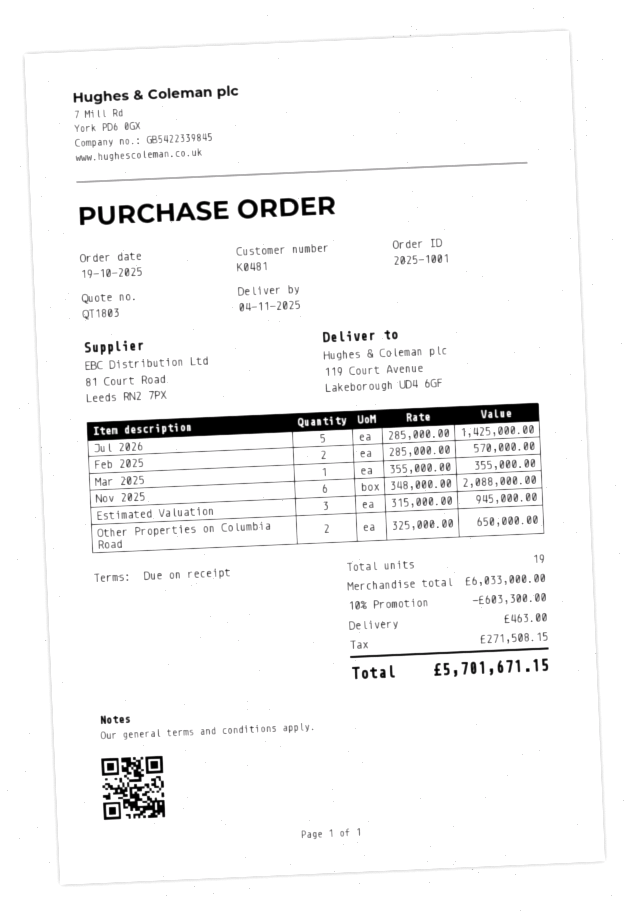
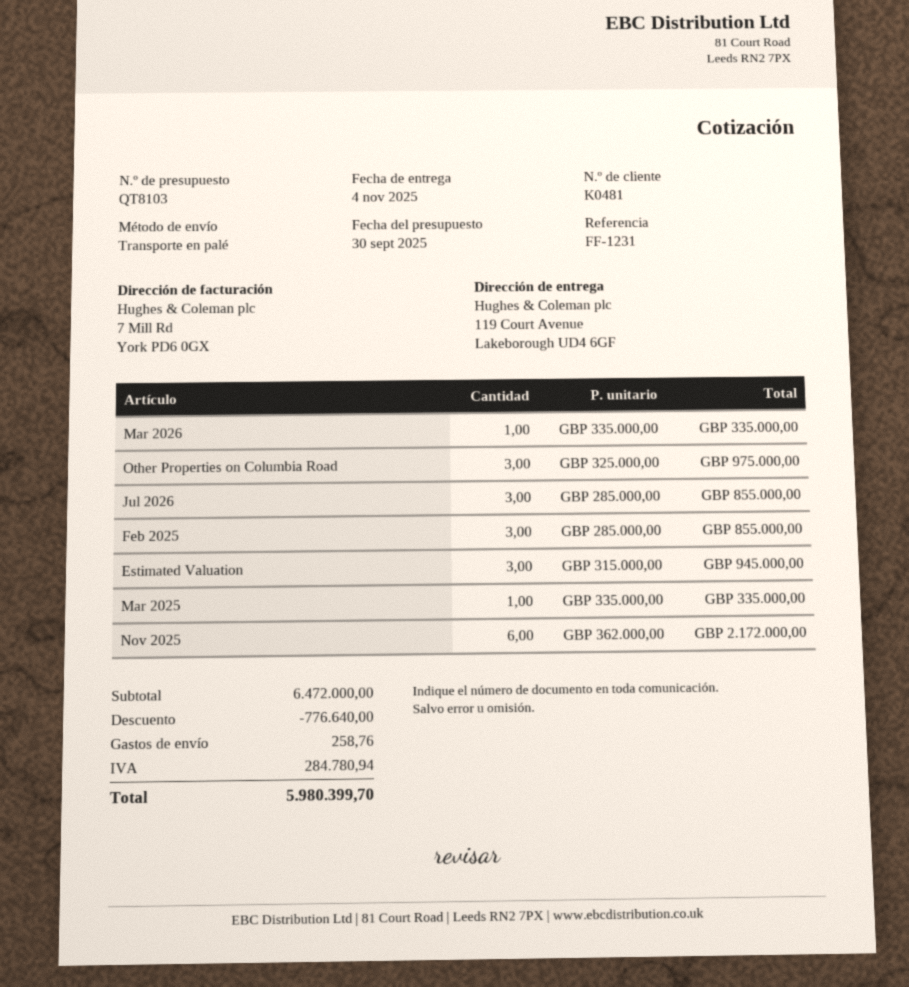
quote number: QT1803 -> QT8103
Jul 2026: 5 x 285000.00 = 1425000.00 -> 3 x 285000.00 = 855000.00
Feb 2025: 2 x 285000.00 = 570000.00 -> 3 x 285000.00 = 855000.00
Mar 2025: 1 x 355000.00 = 355000.00 -> 1 x 335000.00 = 335000.00
Nov 2025: 6 x 348000.00 = 2088000.00 -> 6 x 362000.00 = 2172000.00
Other Properties on Columbia Road: 2 x 325000.00 = 650000.00 -> 3 x 325000.00 = 975000.00
Mar 2026: none -> 1 x 335000.00 = 335000.00
subtotal: 6033000.00 -> 6472000.00
discount: 603300.00 -> 776640.00
shipping: 463.00 -> 258.76
tax: 271508.15 -> 284780.94
total: 5701671.15 -> 5980399.70

